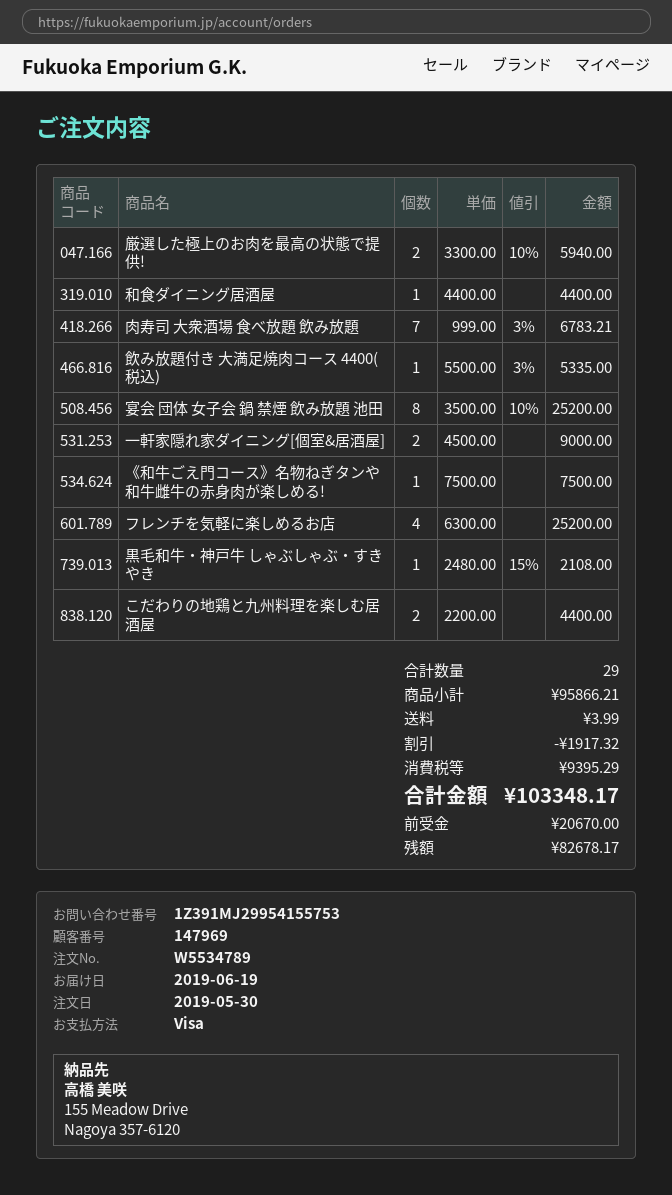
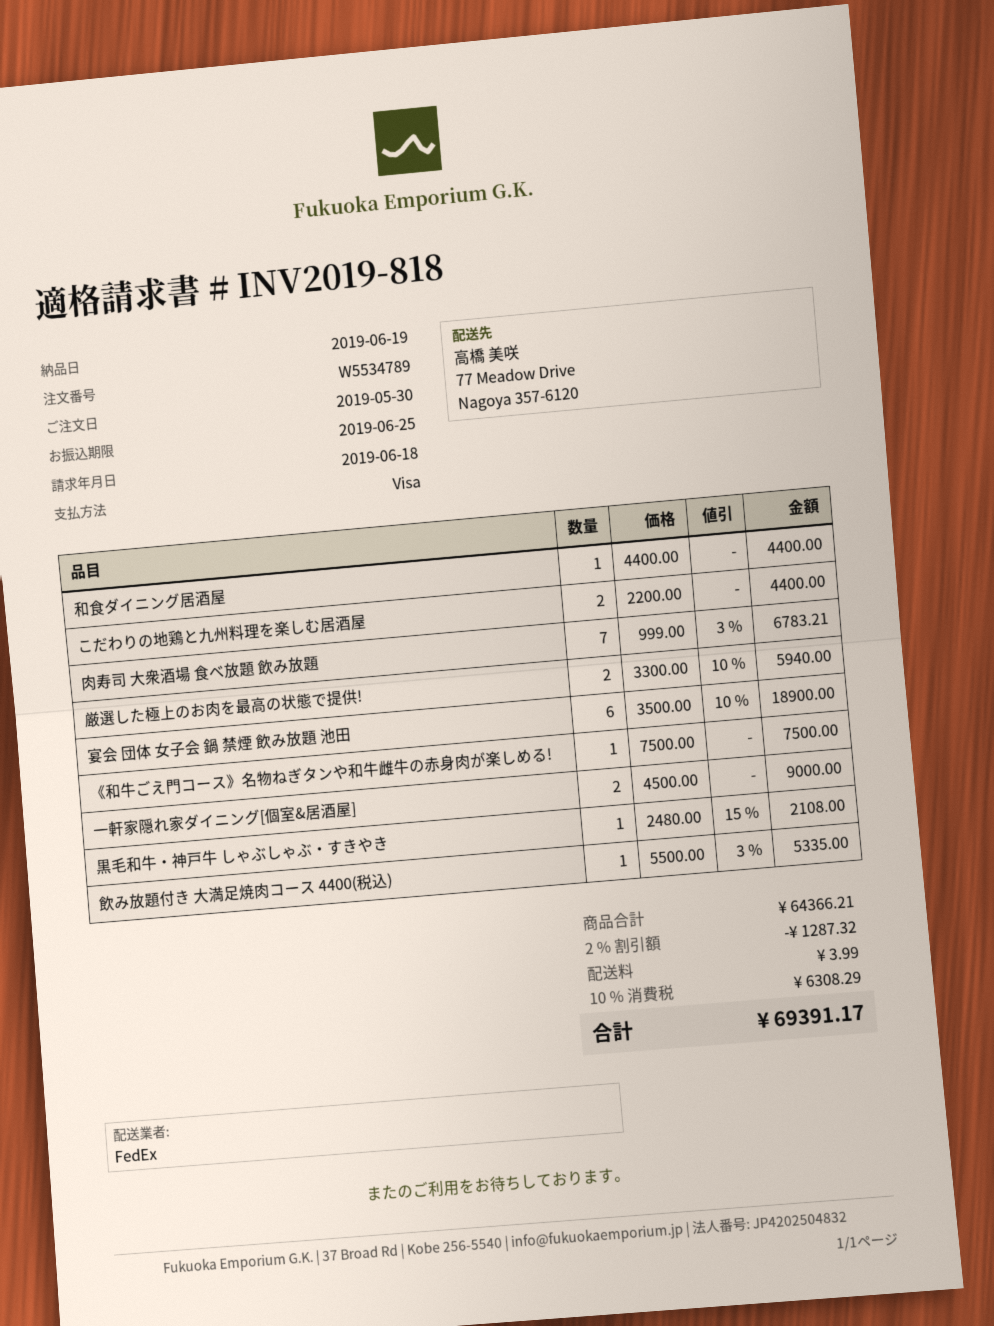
ship to: 155 Meadow Drive, Nagoya 357-6120 -> 77 Meadow Drive, Nagoya 357-6120
宴会 団体 女子会 鍋 禁煙 飲み放題 池田: 8 x 3500.00 - 10% = 25200.00 -> 6 x 3500.00 - 10% = 18900.00
フレンチを気軽に楽しめるお店: 4 x 6300.00 = 25200.00 -> none
subtotal: 95866.21 -> 64366.21
discount: 1917.32 -> 1287.32
tax: 9395.29 -> 6308.29
total: 103348.17 -> 69391.17

